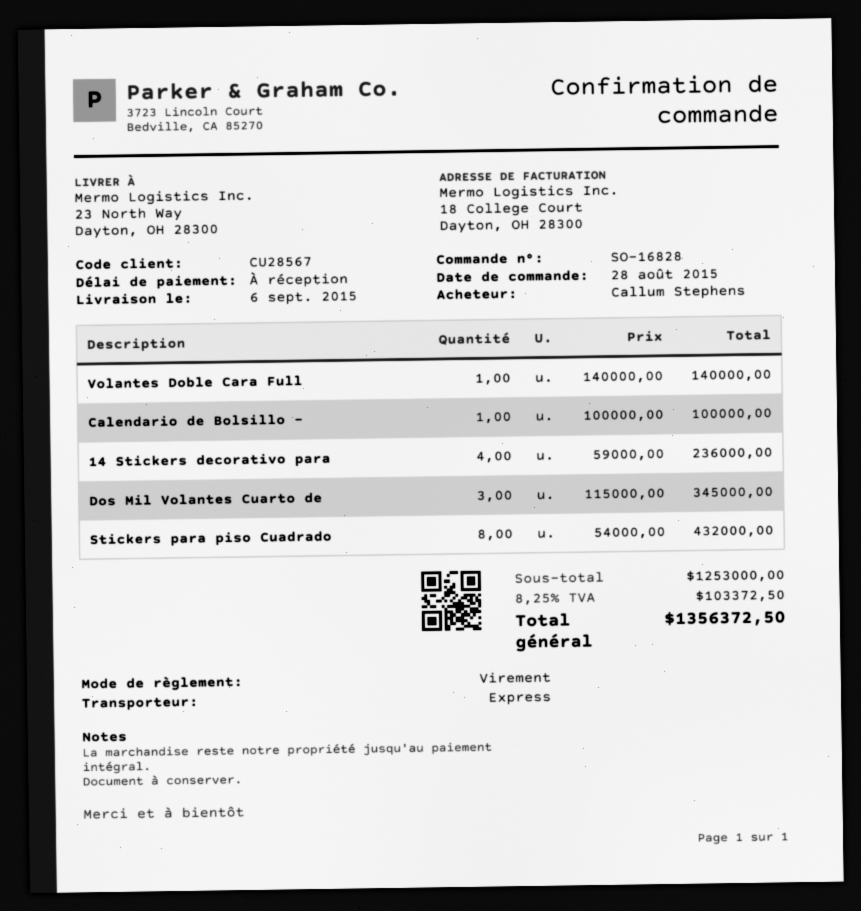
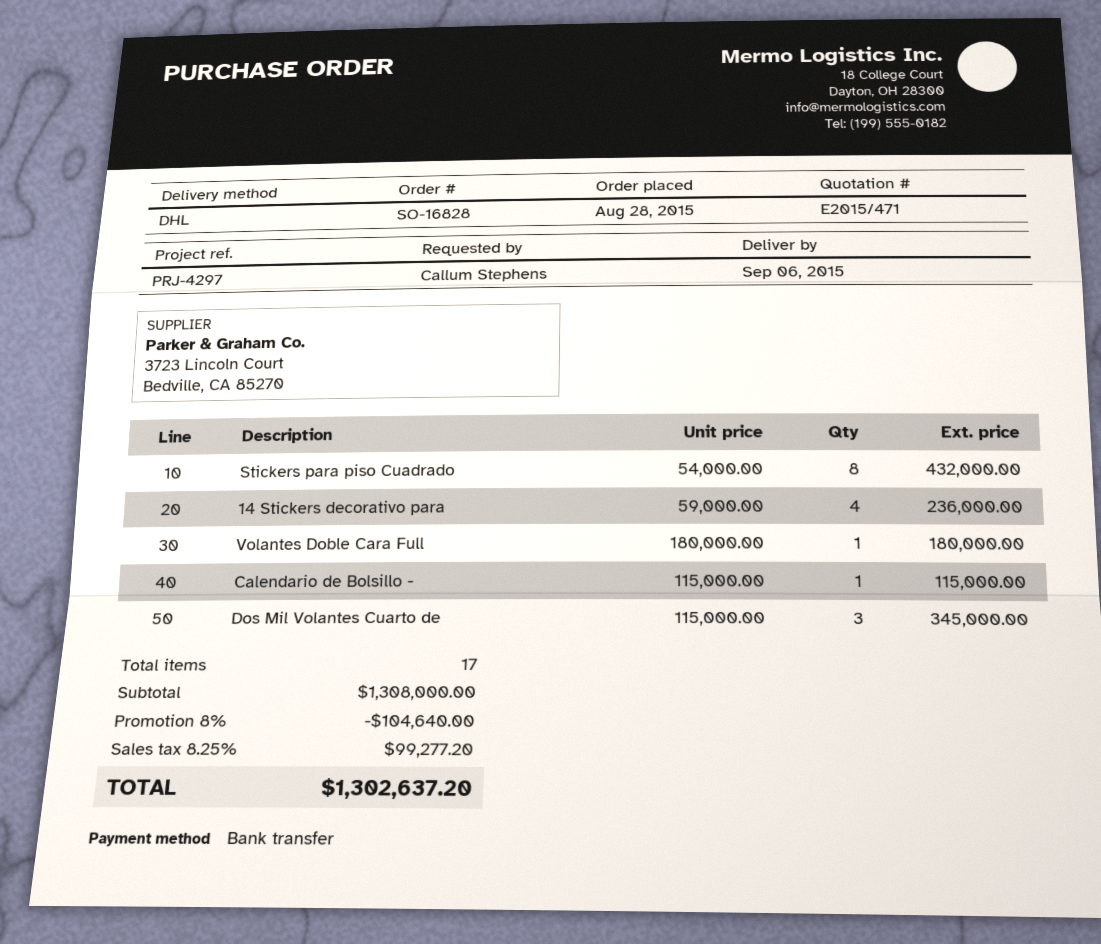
shipping method: express -> DHL
Volantes Doble Cara Full: 1 x 140000.00 = 140000.00 -> 1 x 180000.00 = 180000.00
Calendario de Bolsillo -: 1 x 100000.00 = 100000.00 -> 1 x 115000.00 = 115000.00
subtotal: 1253000.00 -> 1308000.00
discount: none -> 8% = 104640.00
tax: 8.25% = 103372.50 -> 8.25% = 99277.20
total: 1356372.50 -> 1302637.20

